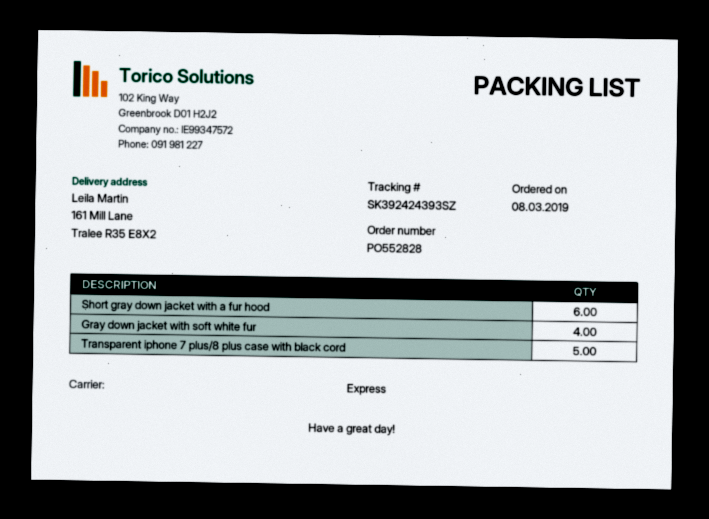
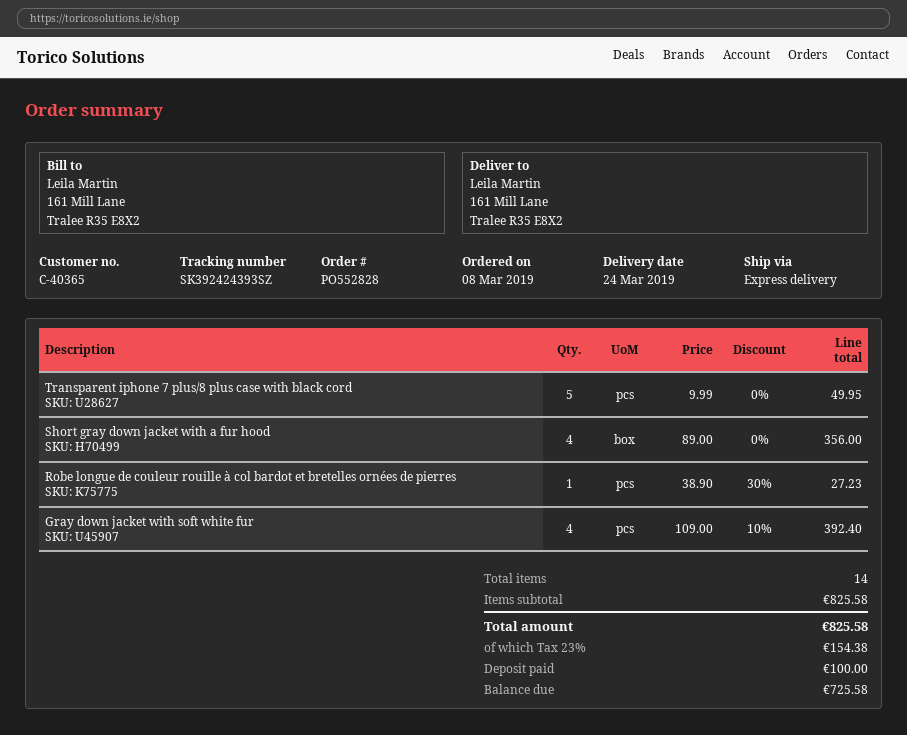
Short gray down jacket with a fur hood: 6 -> 4
Robe longue de couleur rouille à col bardot et bretelles ornées de pierres: none -> 1

